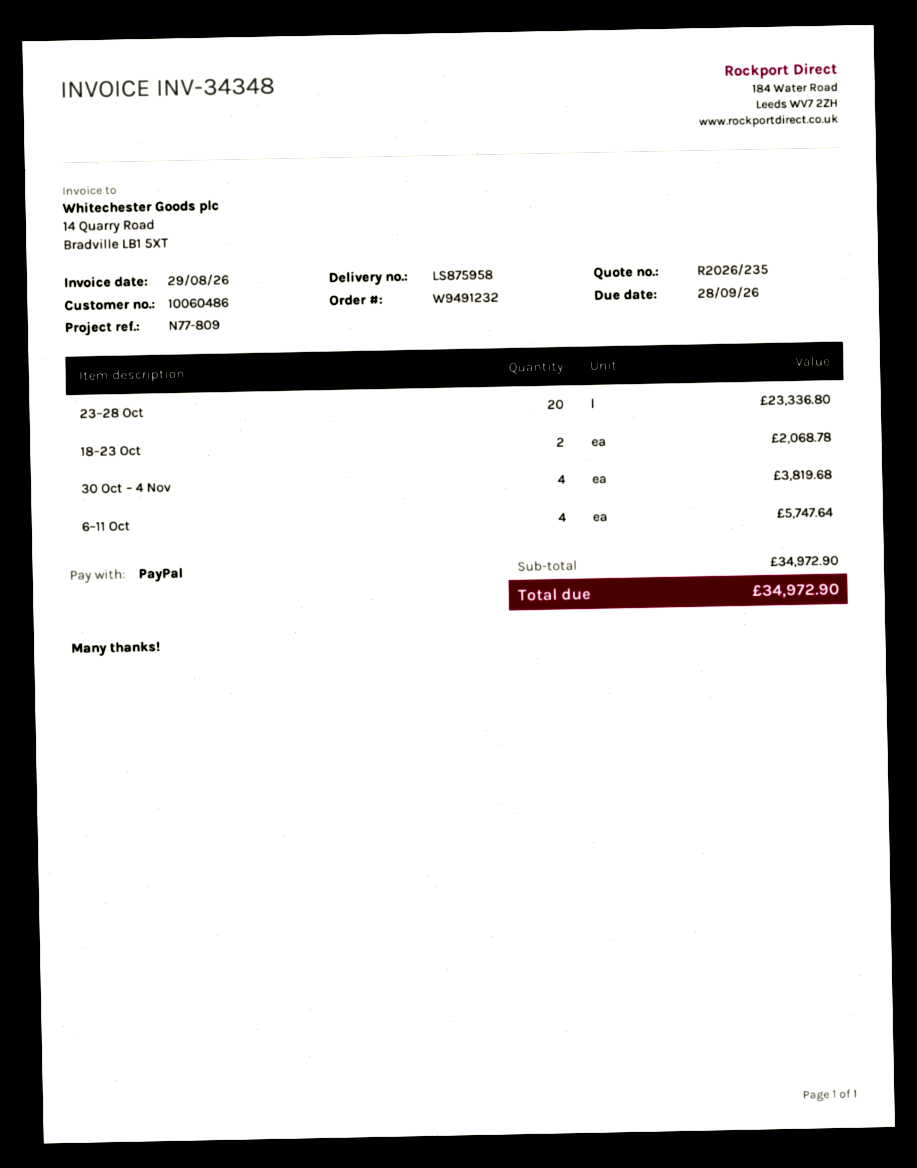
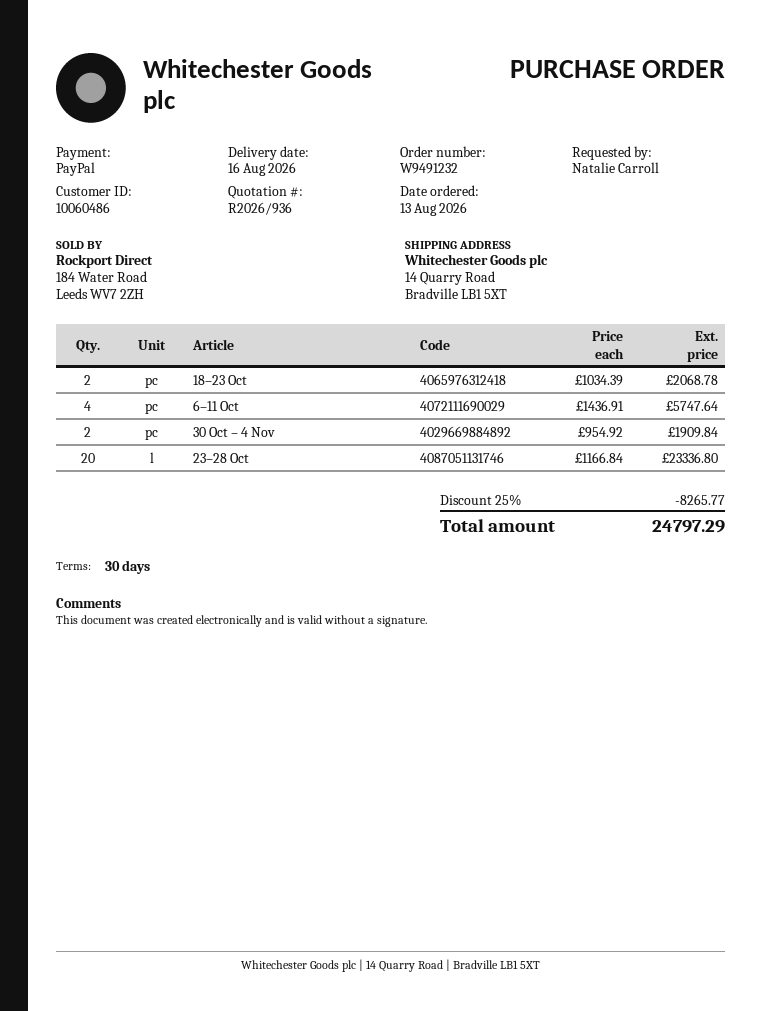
quote number: R2026/235 -> R2026/936
30 Oct – 4 Nov: 4 for 3819.68 -> 2 for 1909.84
discount: none -> 25% = 8265.77
total: 34972.90 -> 24797.29

